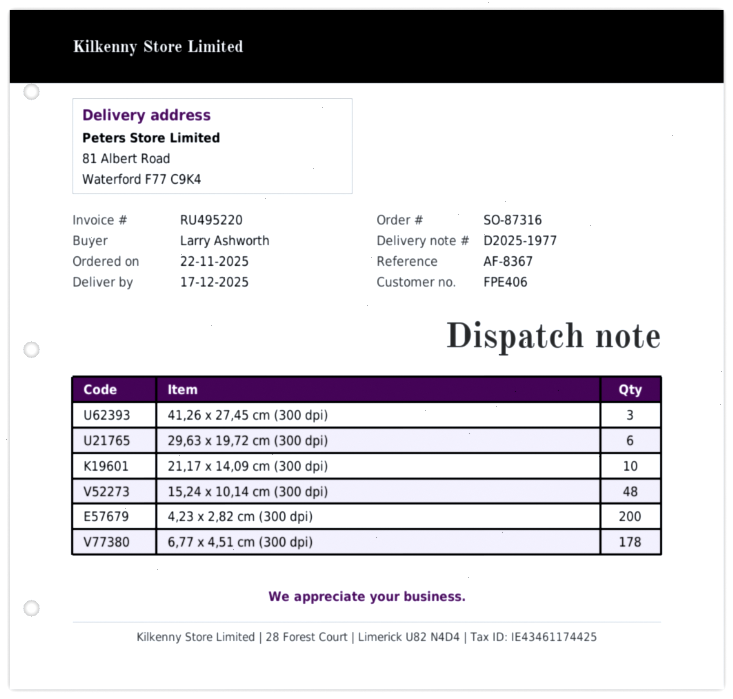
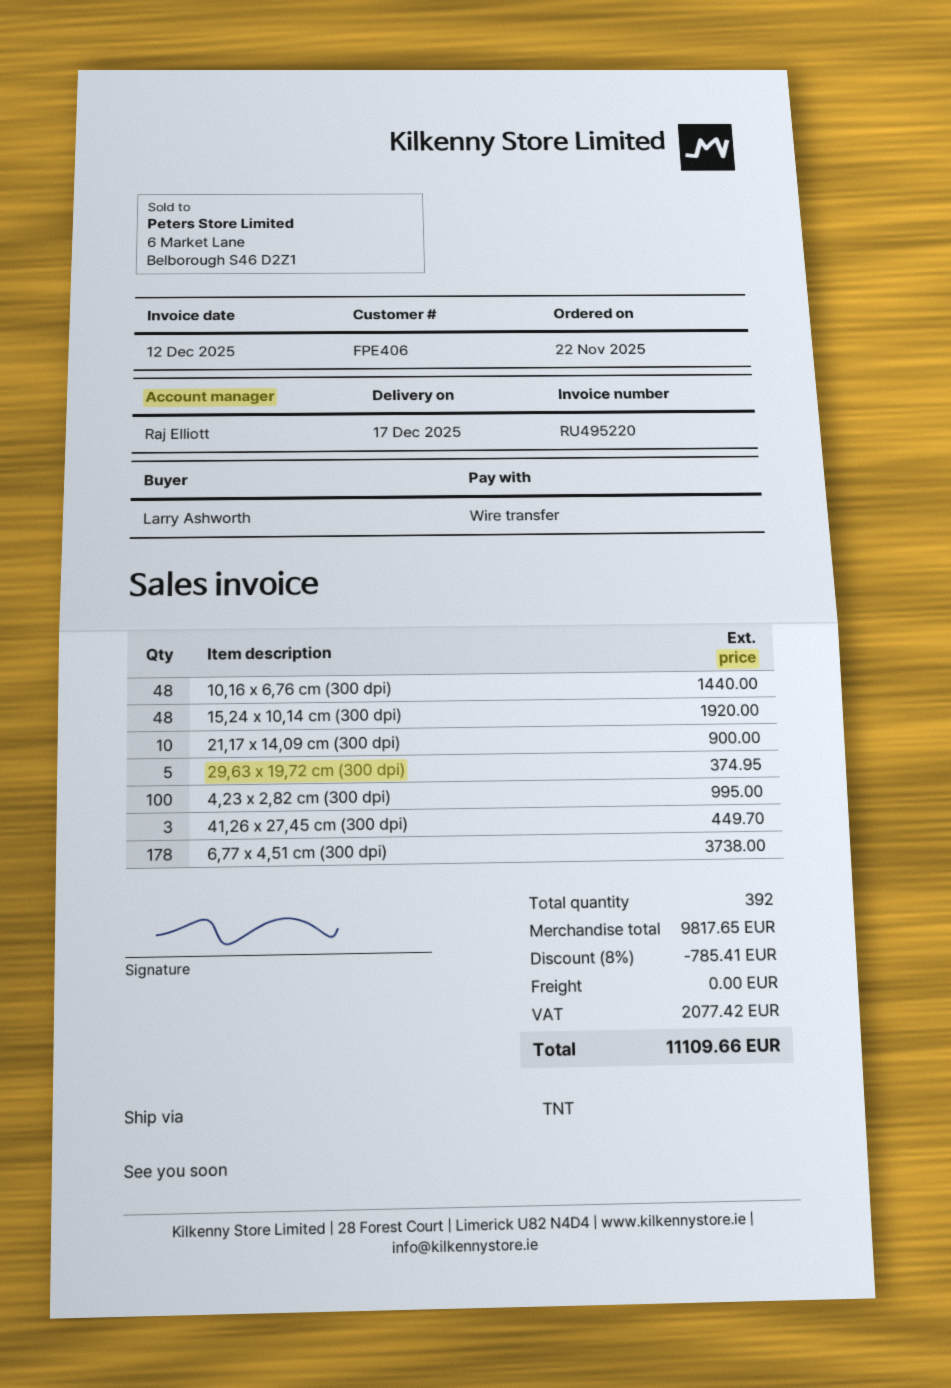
29,63 x 19,72 cm (300 dpi): 6 -> 5
4,23 x 2,82 cm (300 dpi): 200 -> 100
10,16 x 6,76 cm (300 dpi): none -> 48

